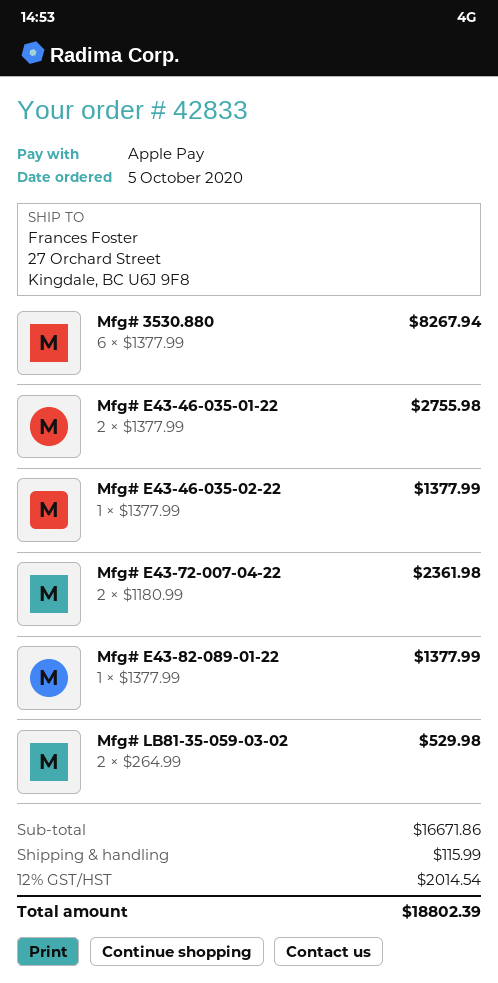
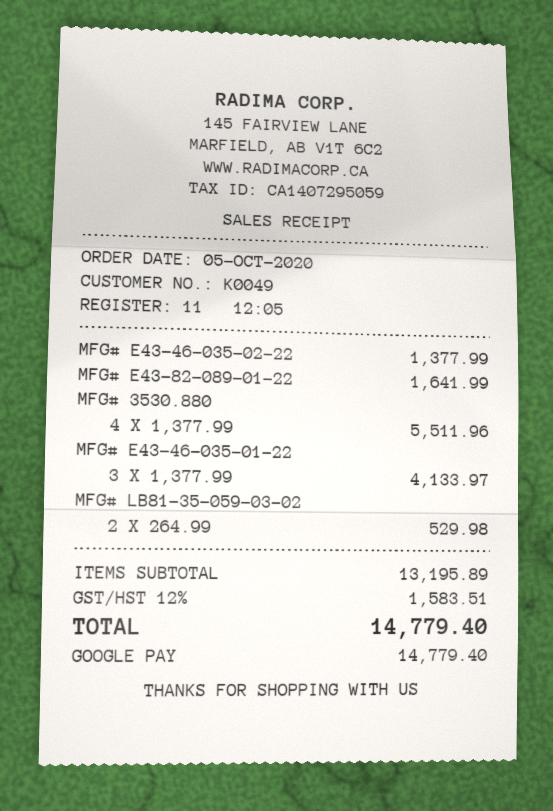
payment method: Apple Pay -> Google Pay
Mfg# 3530.880: 6 x 1377.99 = 8267.94 -> 4 x 1377.99 = 5511.96
Mfg# E43-46-035-01-22: 2 x 1377.99 = 2755.98 -> 3 x 1377.99 = 4133.97
Mfg# E43-72-007-04-22: 2 x 1180.99 = 2361.98 -> none
Mfg# E43-82-089-01-22: 1 x 1377.99 = 1377.99 -> 1 x 1641.99 = 1641.99
subtotal: 16671.86 -> 13195.89
shipping: 115.99 -> none
tax: 12% = 2014.54 -> 12% = 1583.51
total: 18802.39 -> 14779.40

